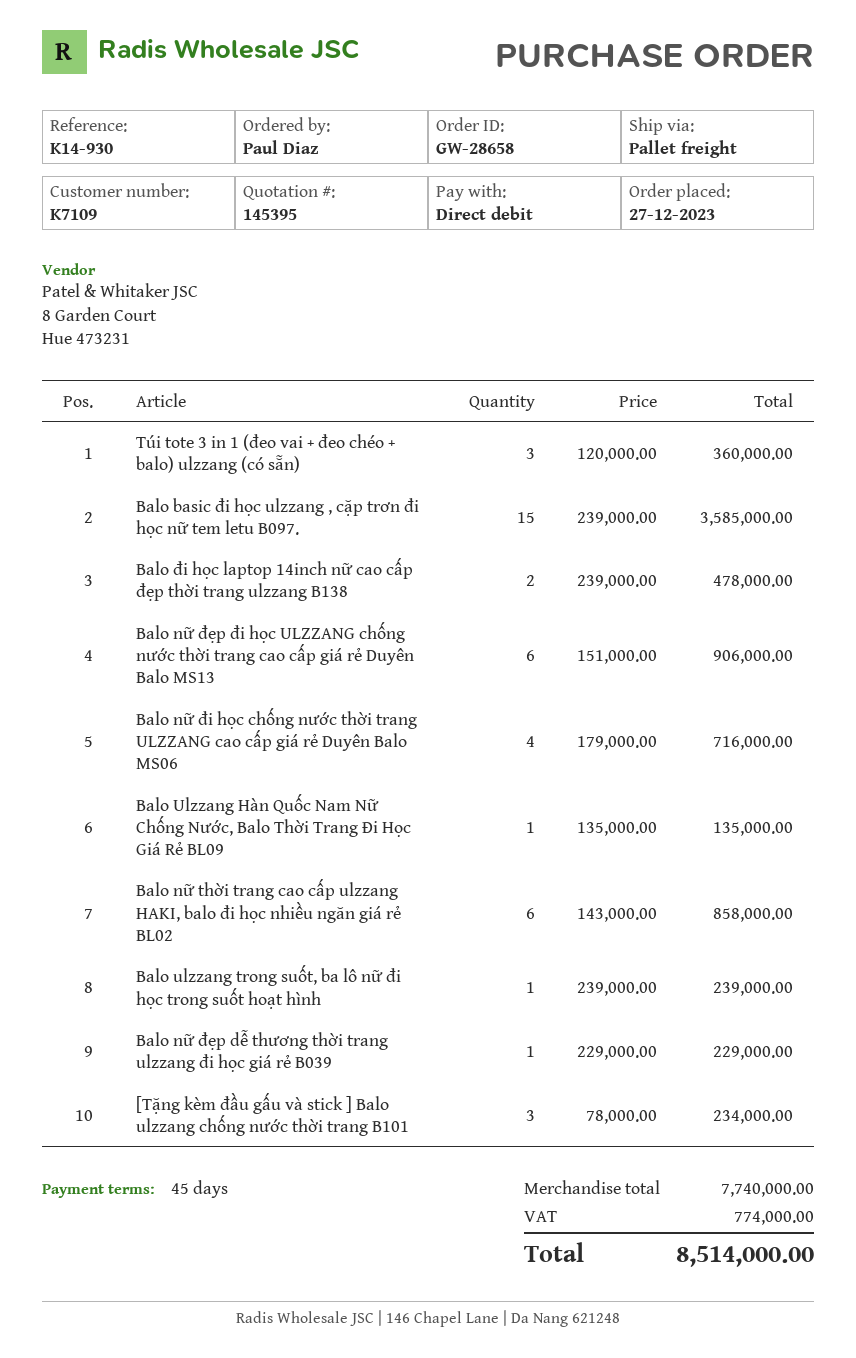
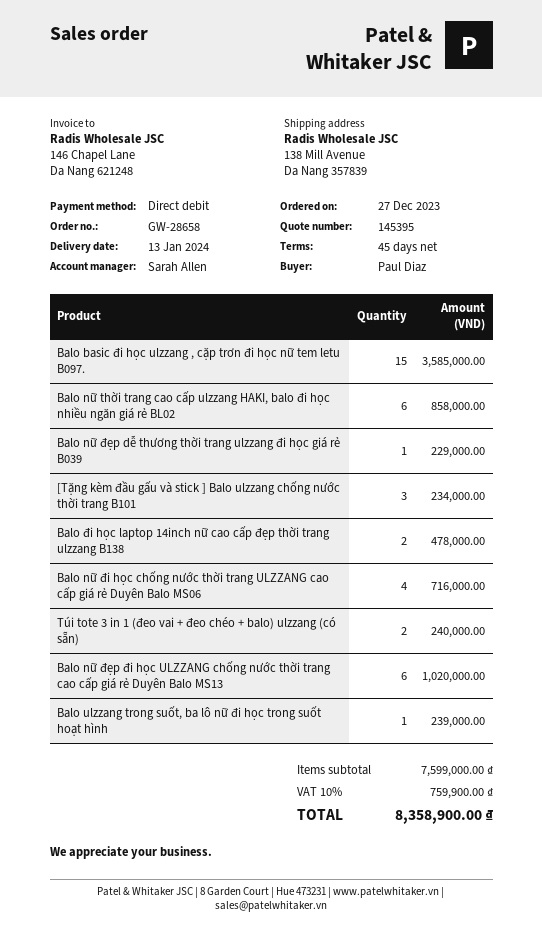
Túi tote 3 in 1 (đeo vai + đeo chéo + balo) ulzzang (có sẵn): 3 for 360000.00 -> 2 for 240000.00
Balo nữ đẹp đi học ULZZANG chống nước thời trang cao cấp giá rẻ Duyên Balo MS13: 6 for 906000.00 -> 6 for 1020000.00
Balo Ulzzang Hàn Quốc Nam Nữ Chống Nước, Balo Thời Trang Đi Học Giá Rẻ BL09: 1 for 135000.00 -> none
subtotal: 7740000.00 -> 7599000.00
tax: 774000.00 -> 759900.00
total: 8514000.00 -> 8358900.00

